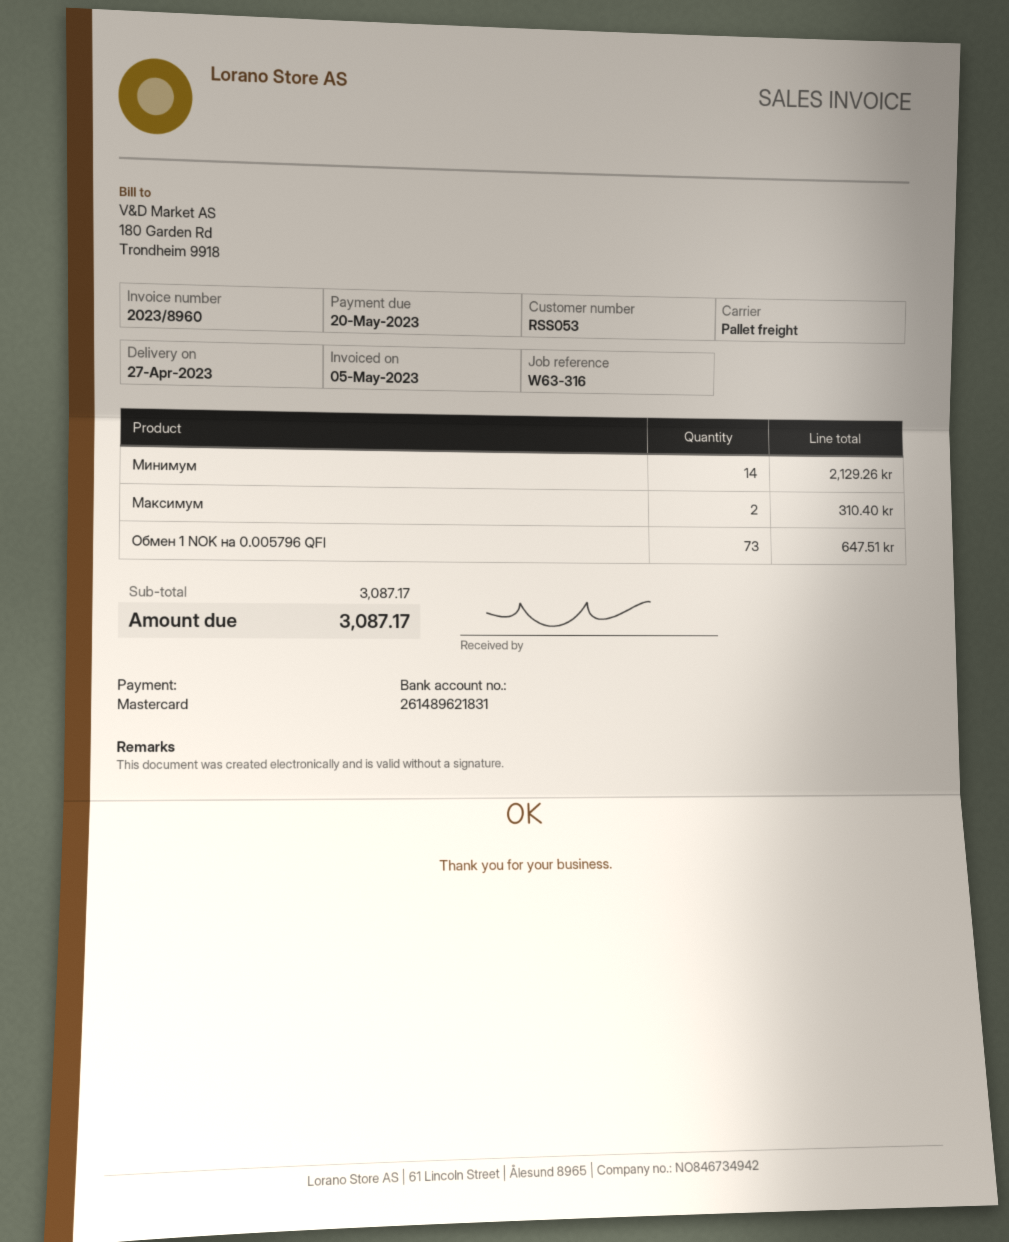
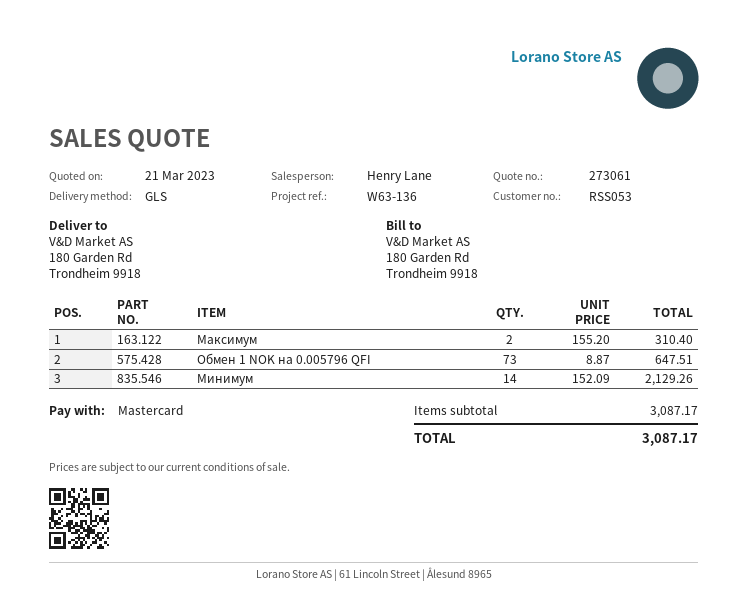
reference: W63-316 -> W63-136
shipping method: pallet freight -> GLS

